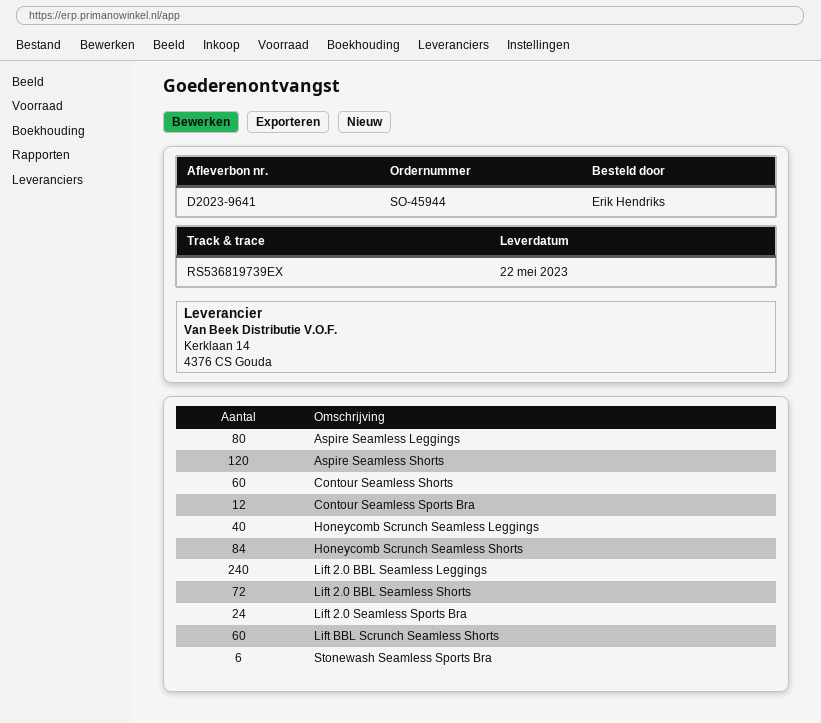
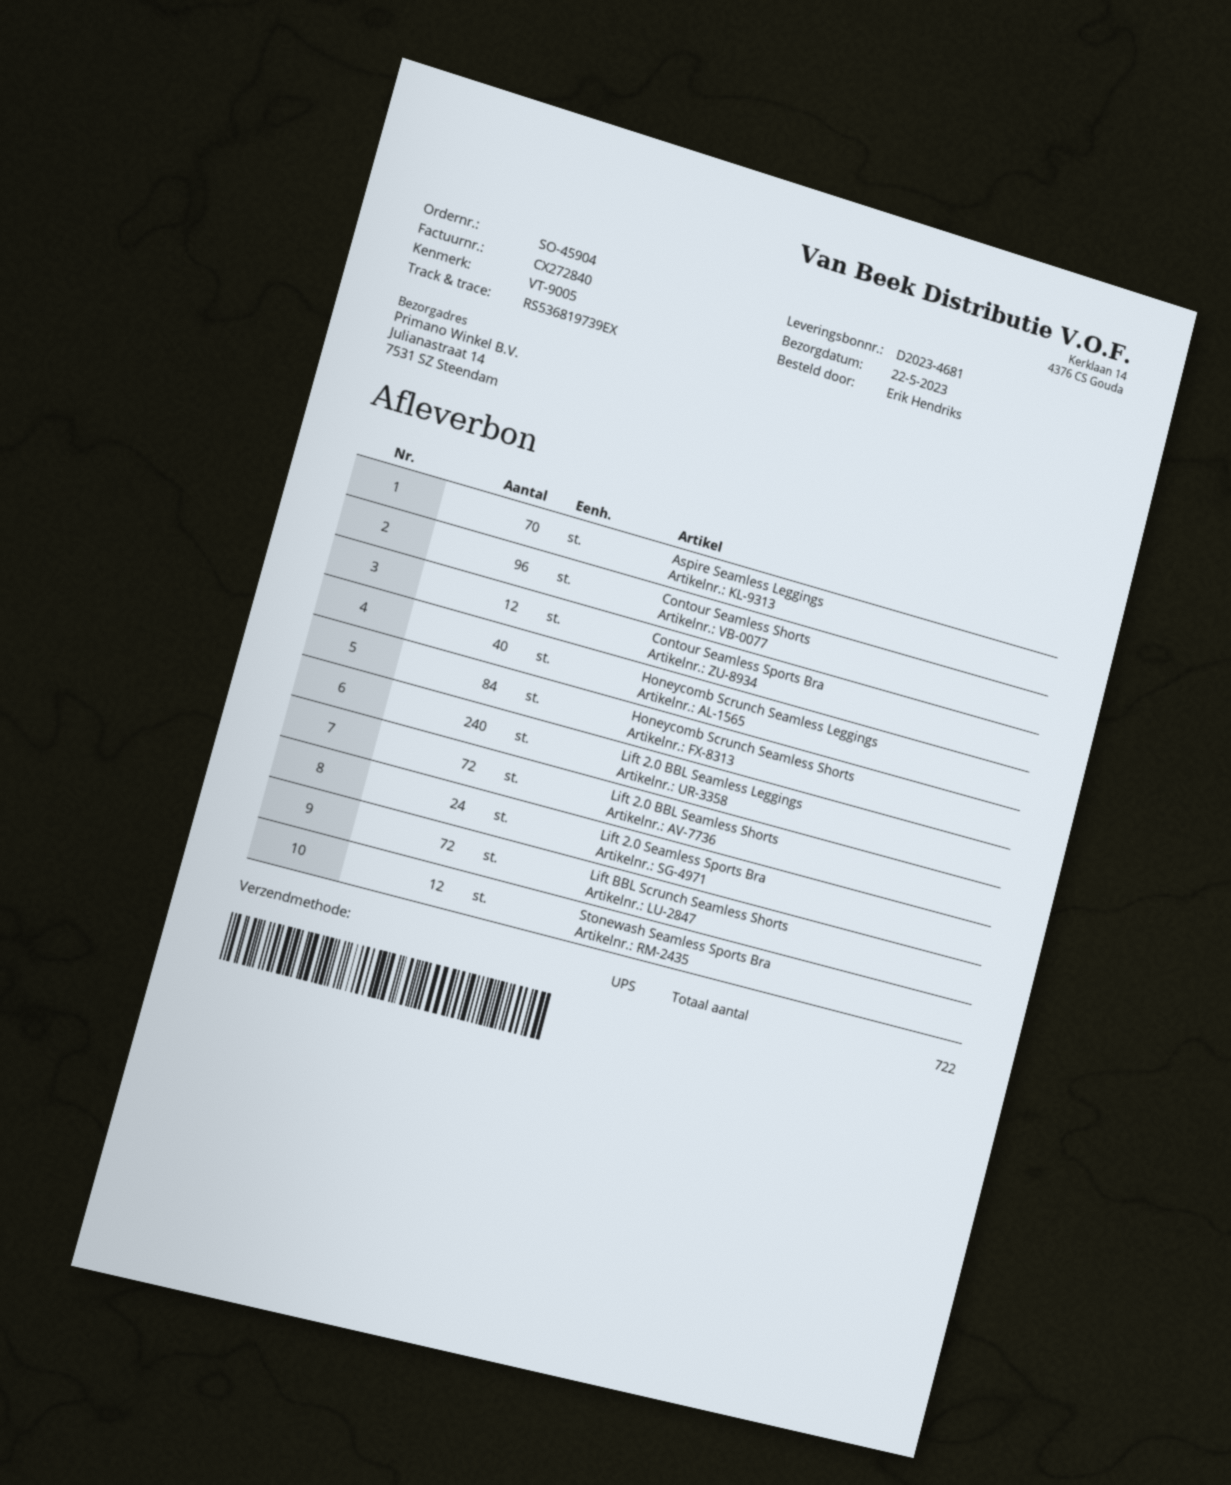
order number: SO-45944 -> SO-45904
delivery note number: D2023-9641 -> D2023-4681
Aspire Seamless Leggings: 80 -> 70
Aspire Seamless Shorts: 120 -> none
Contour Seamless Shorts: 60 -> 96
Lift BBL Scrunch Seamless Shorts: 60 -> 72
Stonewash Seamless Sports Bra: 6 -> 12

